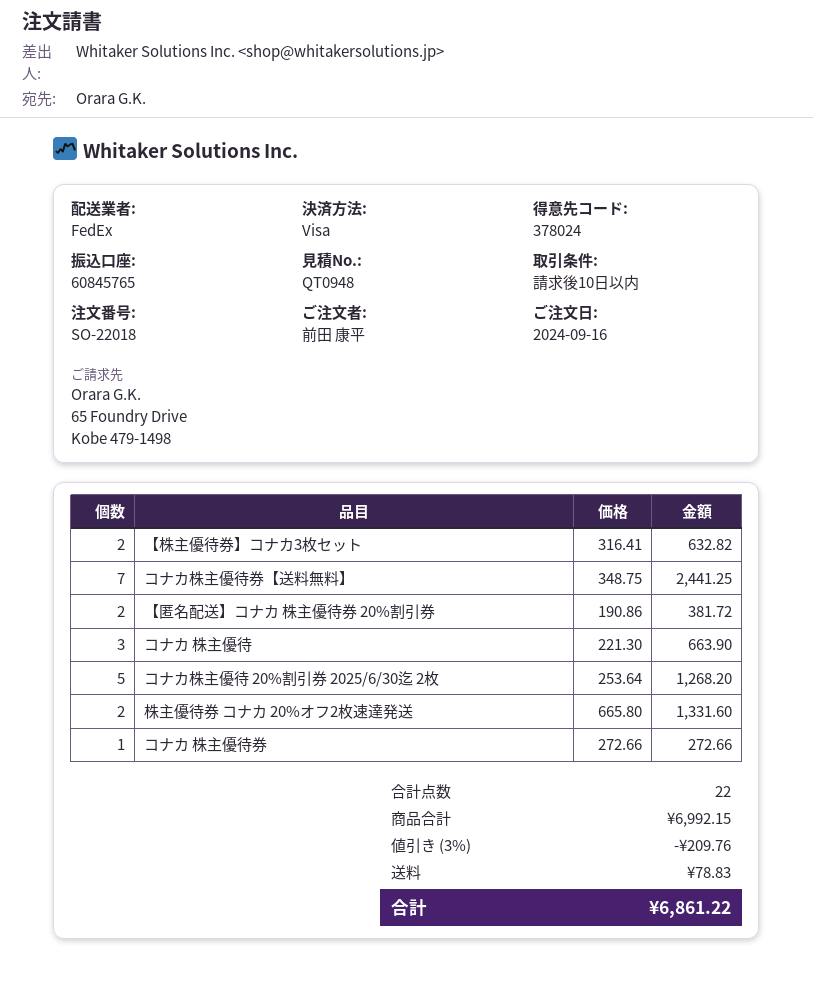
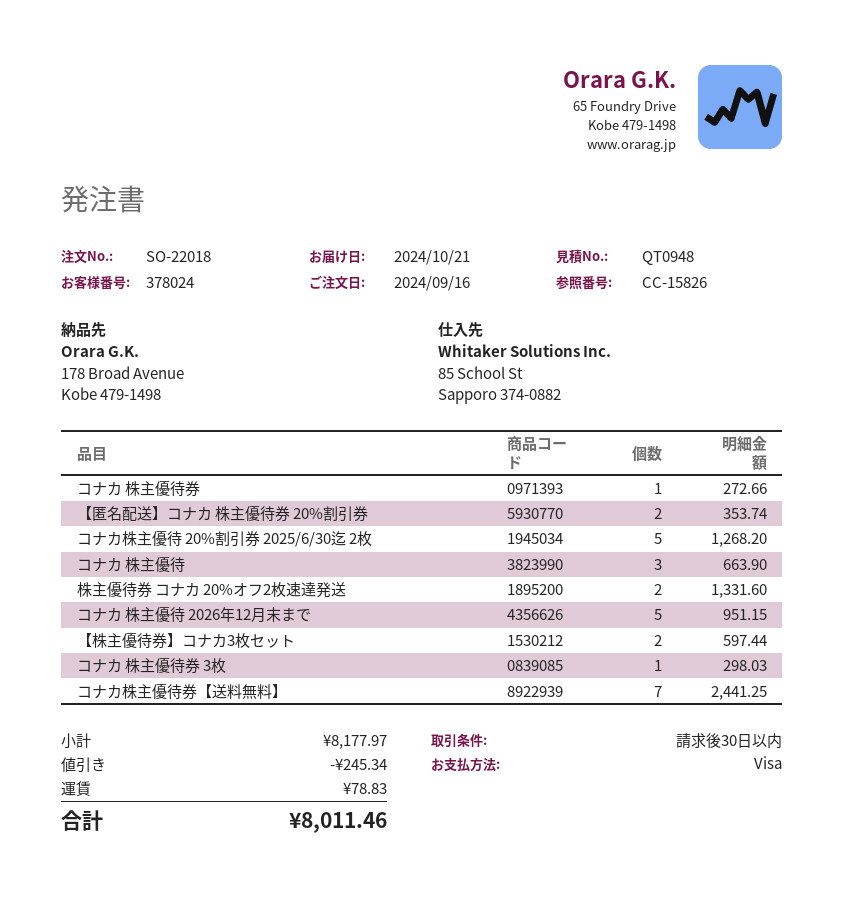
payment terms: 10 days -> 30 days
【株主優待券】コナカ3枚セット: 2 for 632.82 -> 2 for 597.44
【匿名配送】コナカ 株主優待券 20%割引券: 2 for 381.72 -> 2 for 353.74
コナカ 株主優待 2026年12月末まで: none -> 5 for 951.15
コナカ 株主優待券 3枚: none -> 1 for 298.03
subtotal: 6992.15 -> 8177.97
discount: 209.76 -> 245.34
total: 6861.22 -> 8011.46

